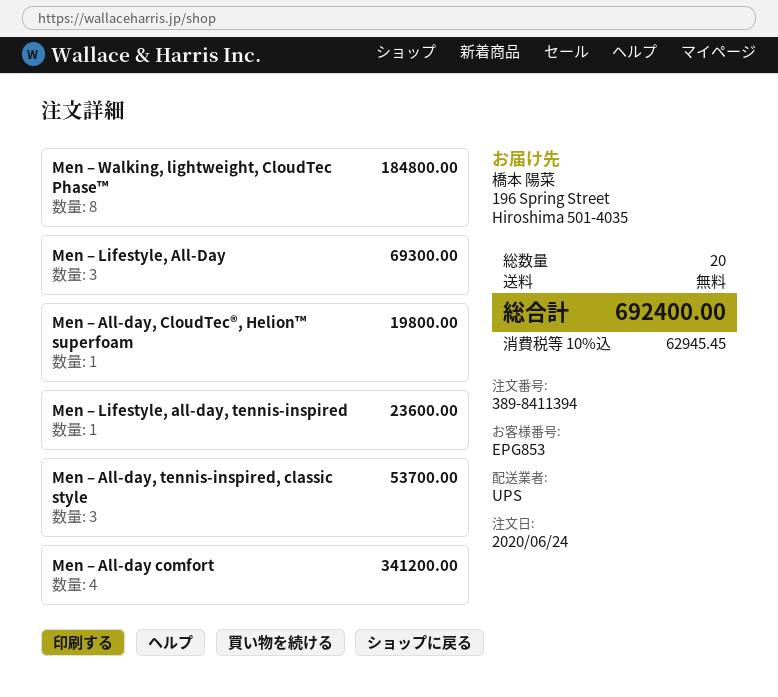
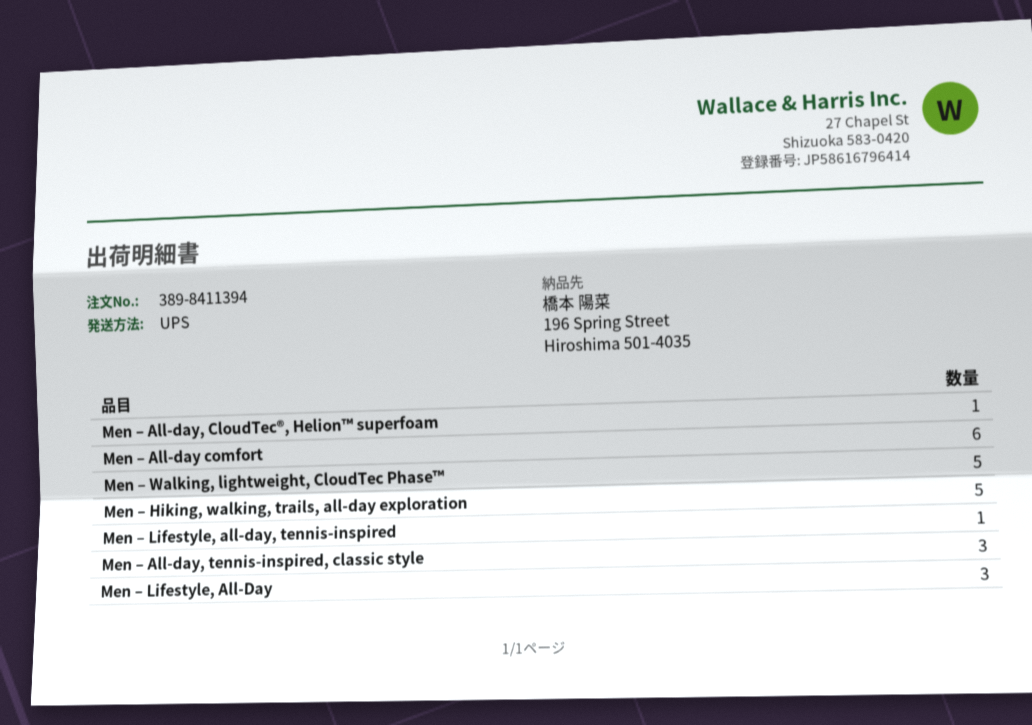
Men – Walking, lightweight, CloudTec Phase™: 8 -> 5
Men – All-day comfort: 4 -> 6
Men – Hiking, walking, trails, all-day exploration: none -> 5

